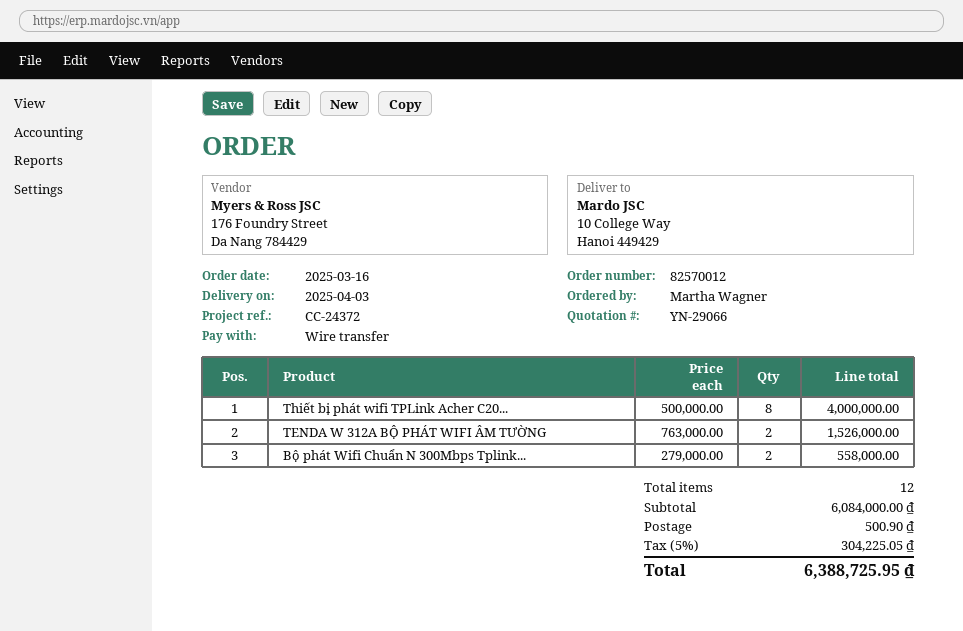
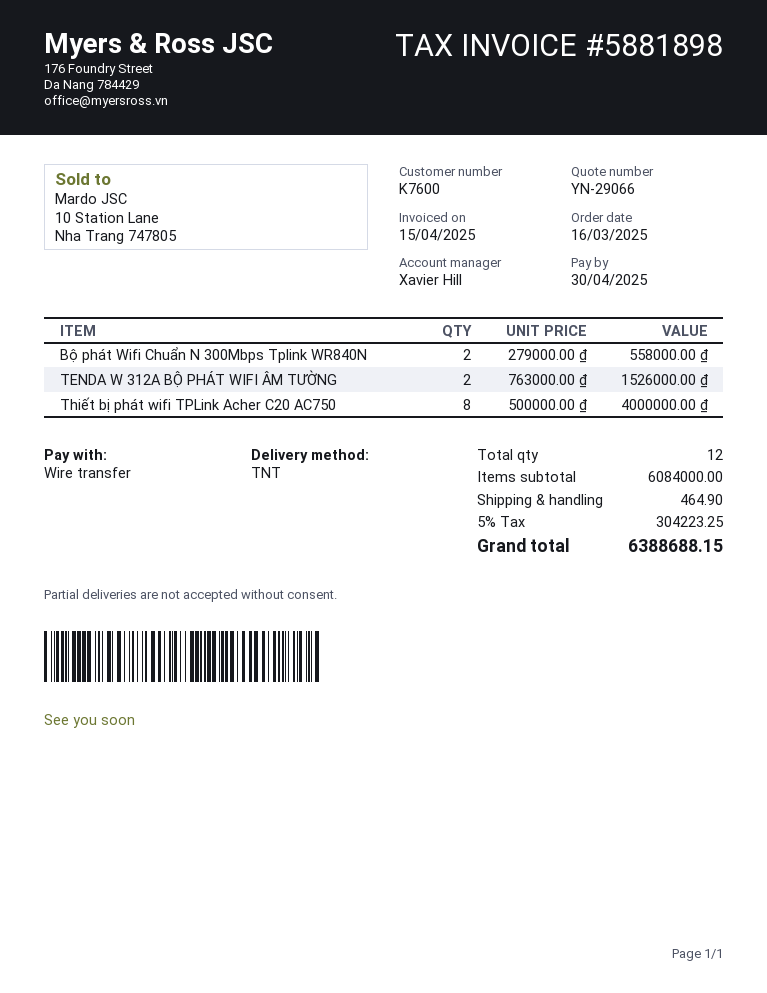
shipping: 500.90 -> 464.90
tax: 5% = 304225.05 -> 5% = 304223.25
total: 6388725.95 -> 6388688.15

